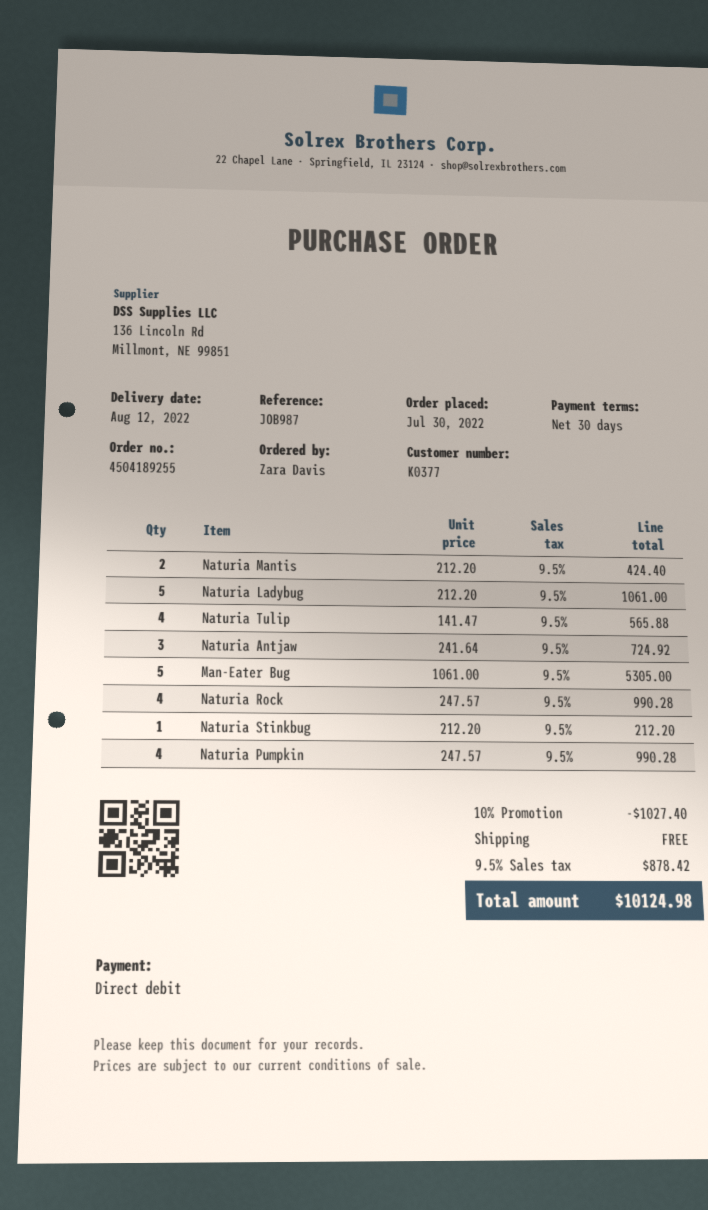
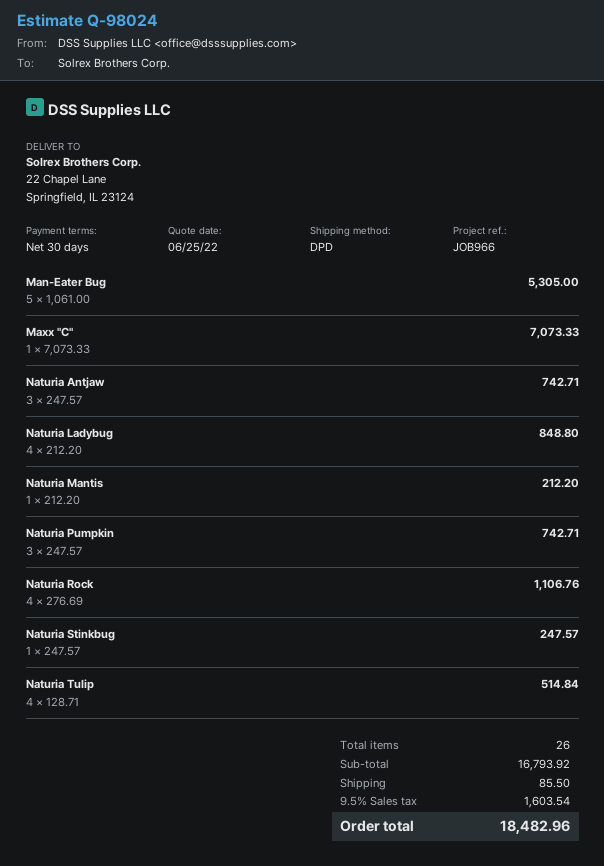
reference: JOB987 -> JOB966
Naturia Mantis: 2 x 212.20 = 424.40 -> 1 x 212.20 = 212.20
Naturia Ladybug: 5 x 212.20 = 1061.00 -> 4 x 212.20 = 848.80
Naturia Tulip: 4 x 141.47 = 565.88 -> 4 x 128.71 = 514.84
Naturia Antjaw: 3 x 241.64 = 724.92 -> 3 x 247.57 = 742.71
Naturia Rock: 4 x 247.57 = 990.28 -> 4 x 276.69 = 1106.76
Naturia Stinkbug: 1 x 212.20 = 212.20 -> 1 x 247.57 = 247.57
Naturia Pumpkin: 4 x 247.57 = 990.28 -> 3 x 247.57 = 742.71
Maxx "C": none -> 1 x 7073.33 = 7073.33
discount: 10% = 1027.40 -> none
shipping: 0.00 -> 85.50
tax: 9.5% = 878.42 -> 9.5% = 1603.54
total: 10124.98 -> 18482.96

